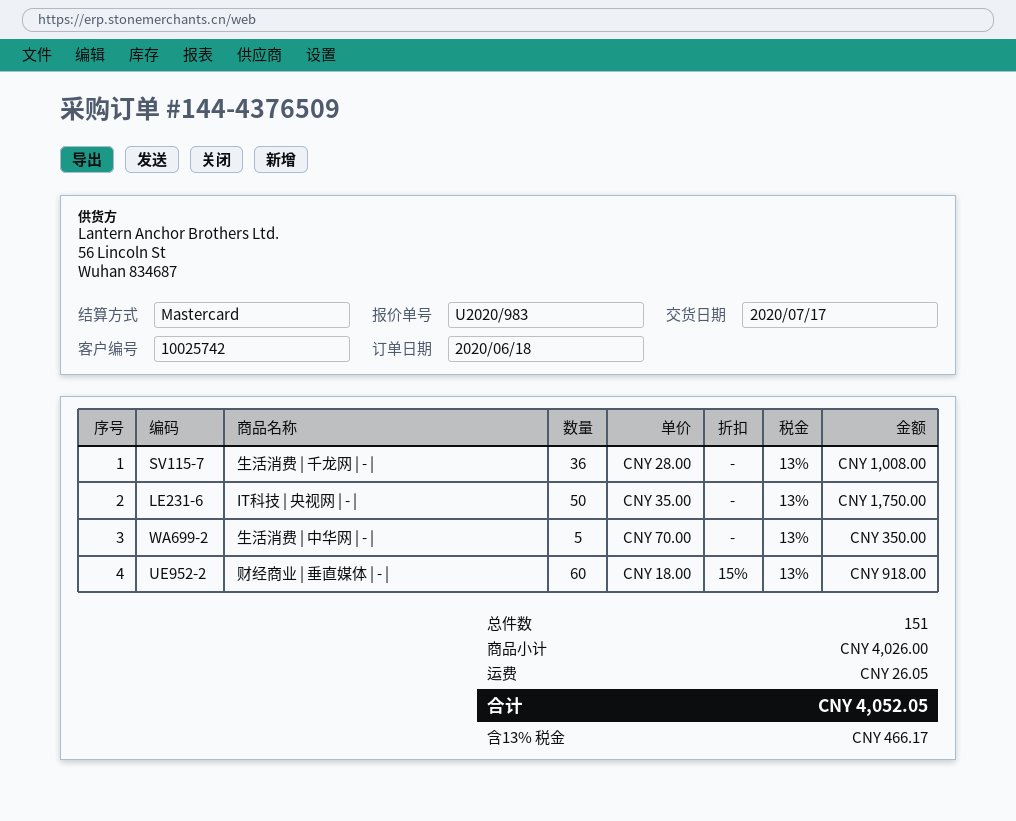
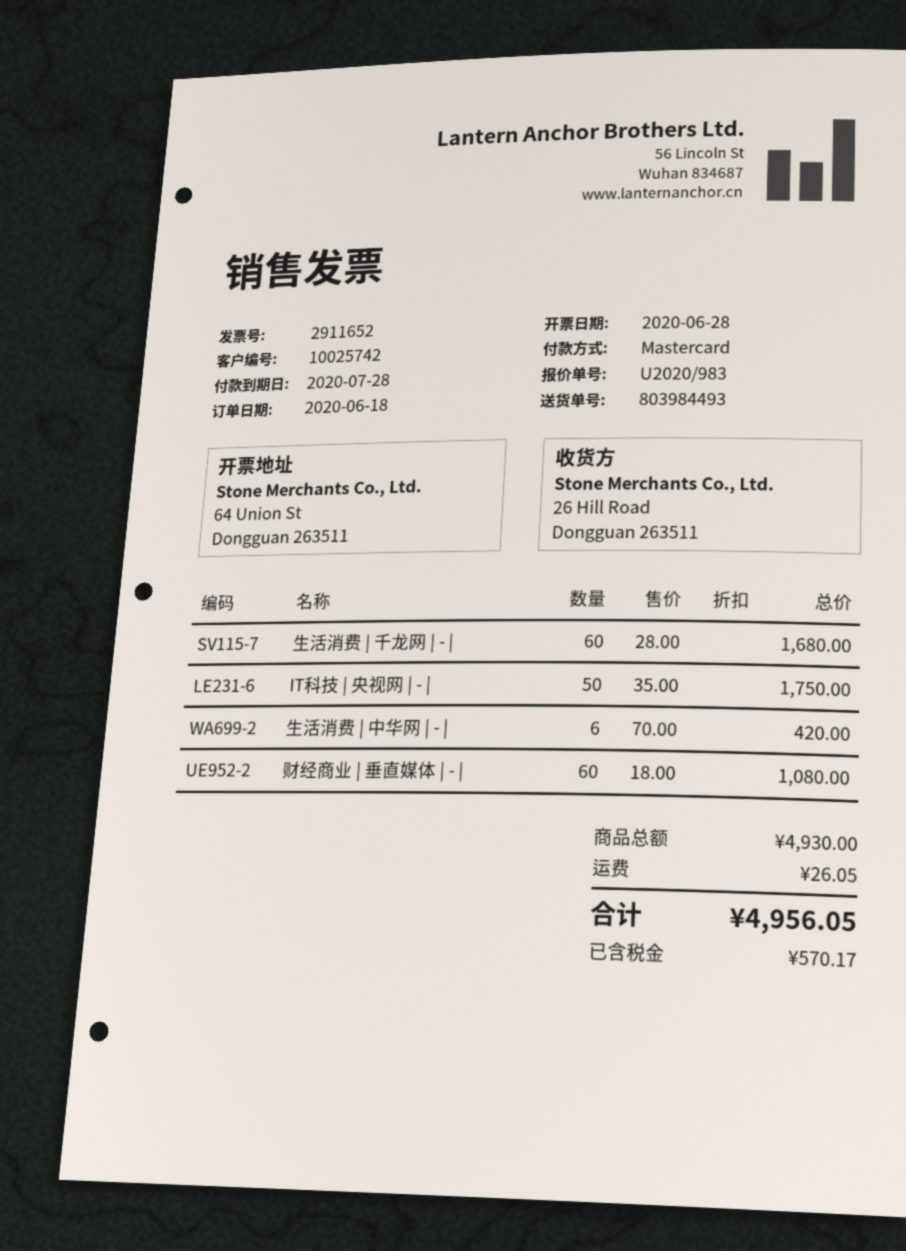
生活消费 | 千龙网 | - |: 36 x 28.00 = 1008.00 -> 60 x 28.00 = 1680.00
生活消费 | 中华网 | - |: 5 x 70.00 = 350.00 -> 6 x 70.00 = 420.00
财经商业 | 垂直媒体 | - |: 60 x 18.00 - 15% = 918.00 -> 60 x 18.00 = 1080.00
subtotal: 4026.00 -> 4930.00
tax: 466.17 -> 570.17
total: 4052.05 -> 4956.05

